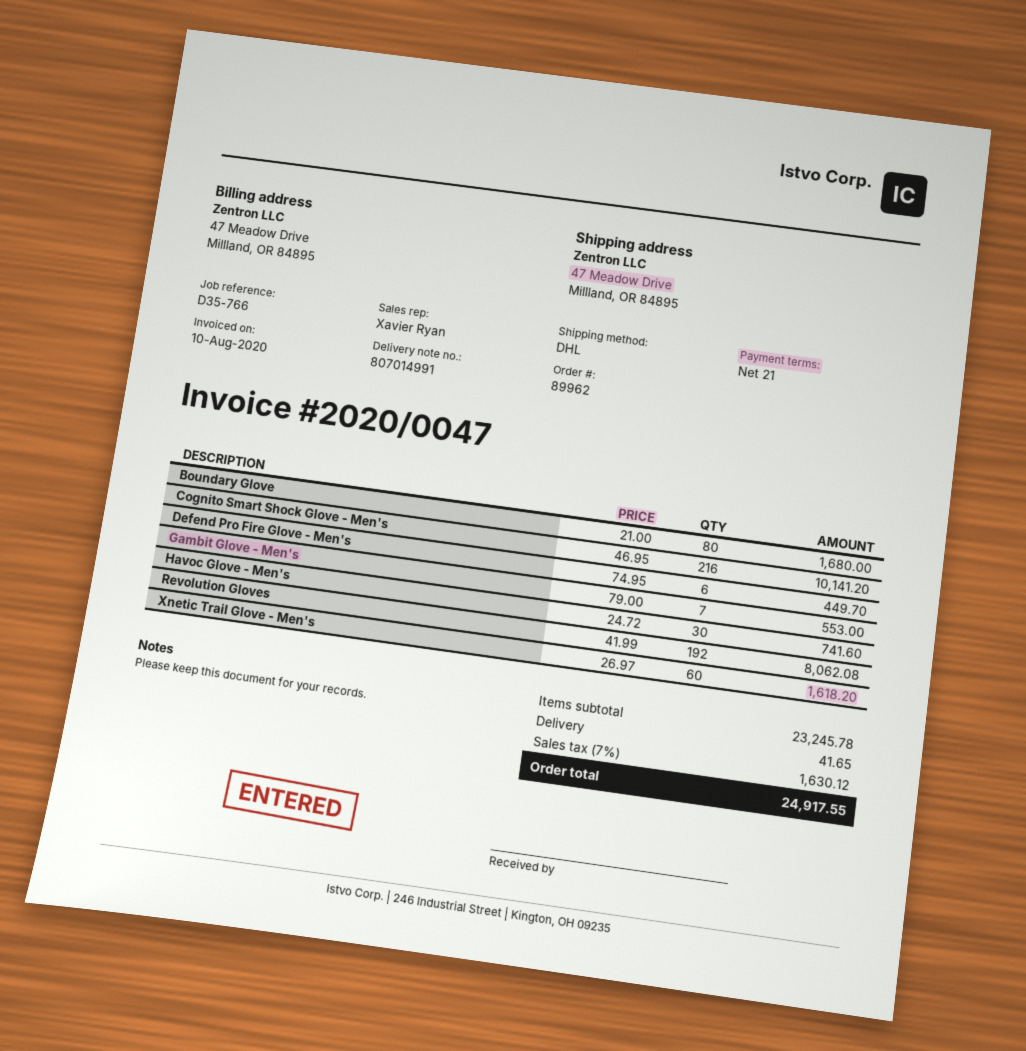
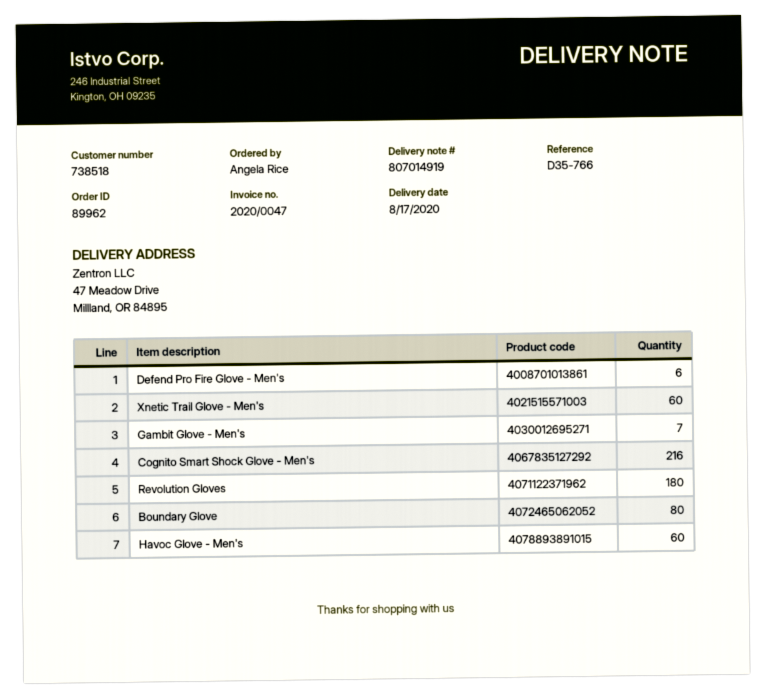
delivery note number: 807014991 -> 807014919
Havoc Glove - Men's: 30 -> 60
Revolution Gloves: 192 -> 180

